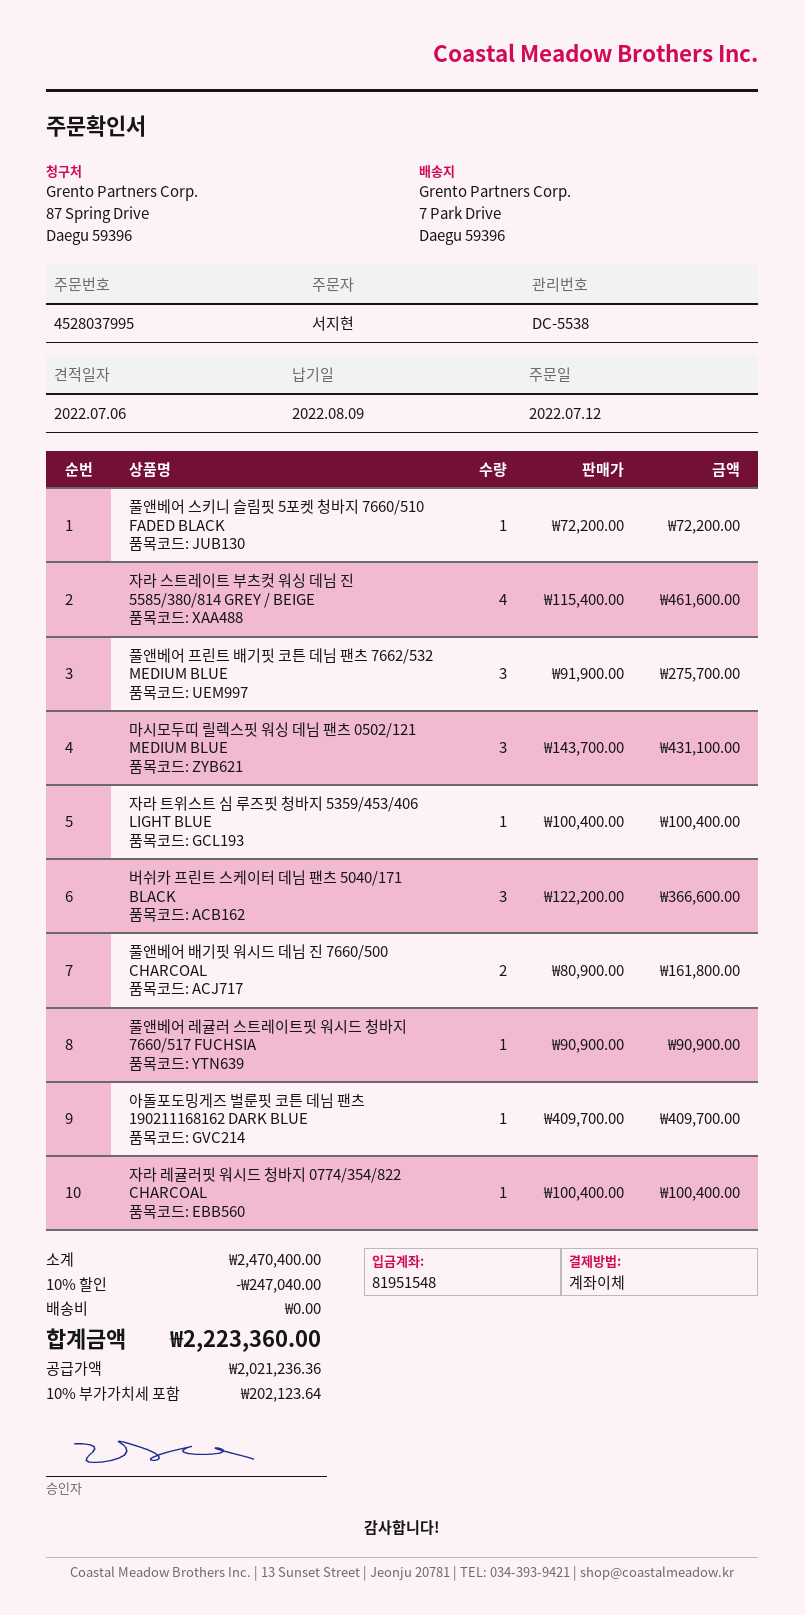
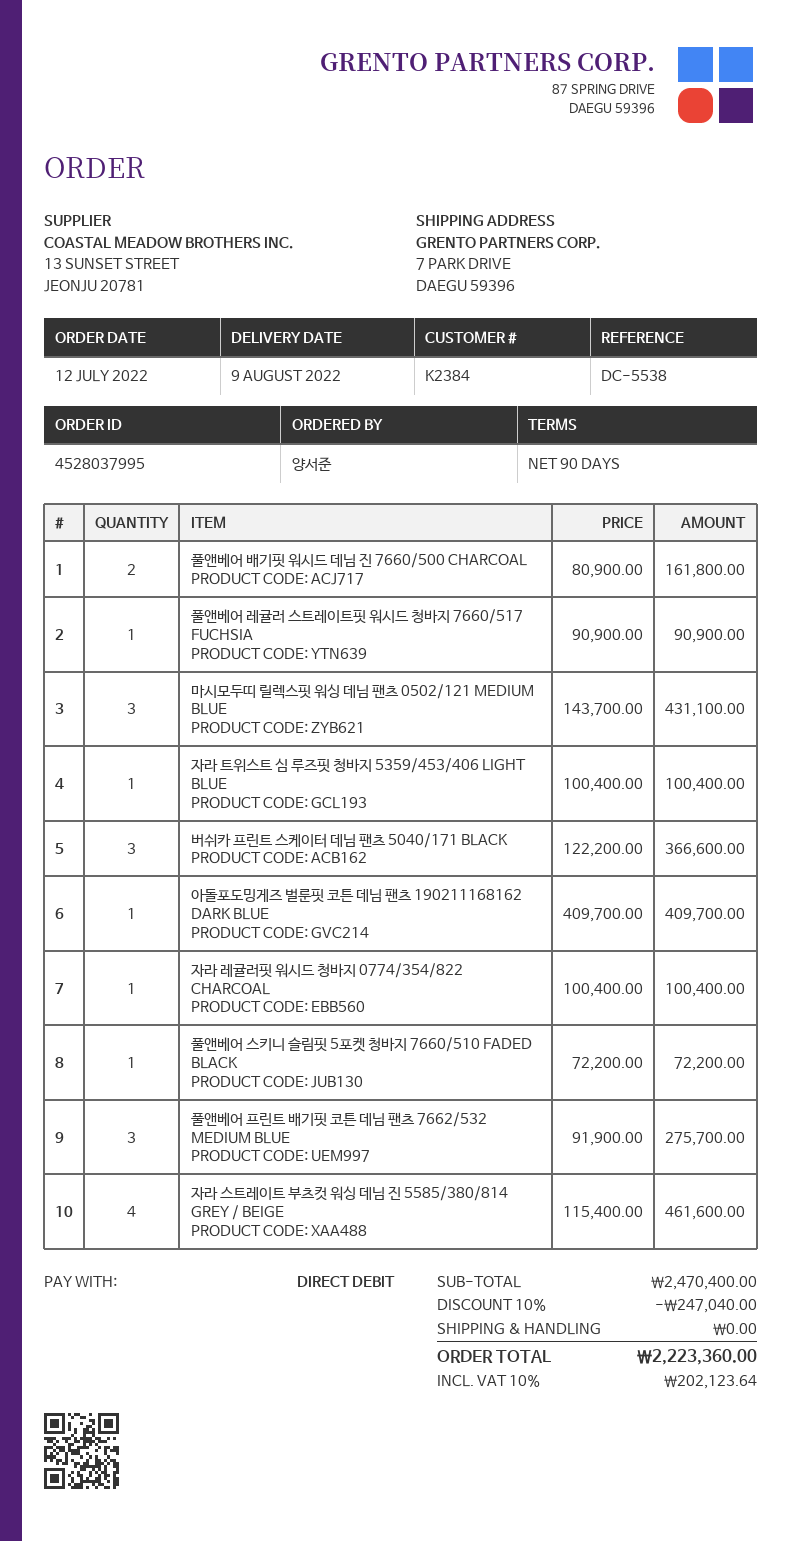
ordered by: 서지현 -> 양서준
payment method: bank transfer -> direct debit

